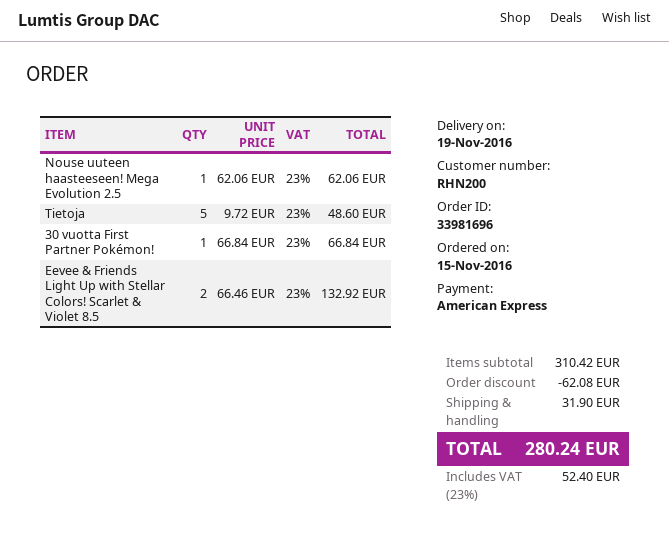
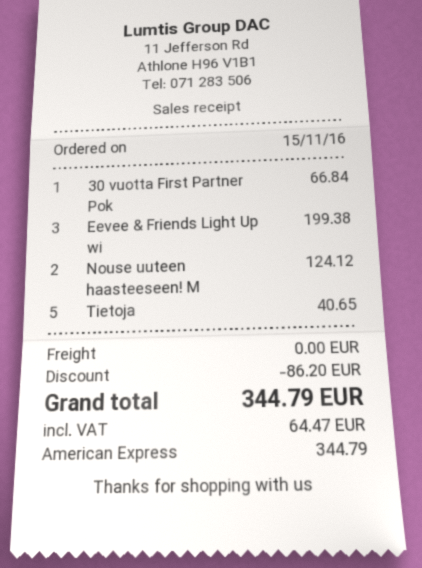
Nouse uuteen haasteeseen! Mega Evolution 2.5: 1 for 62.06 -> 2 for 124.12
Tietoja: 5 for 48.60 -> 5 for 40.65
Eevee & Friends Light Up with Stellar Colors! Scarlet & Violet 8.5: 2 for 132.92 -> 3 for 199.38
discount: 62.08 -> 86.20
shipping: 31.90 -> 0.00
tax: 52.40 -> 64.47
total: 280.24 -> 344.79

